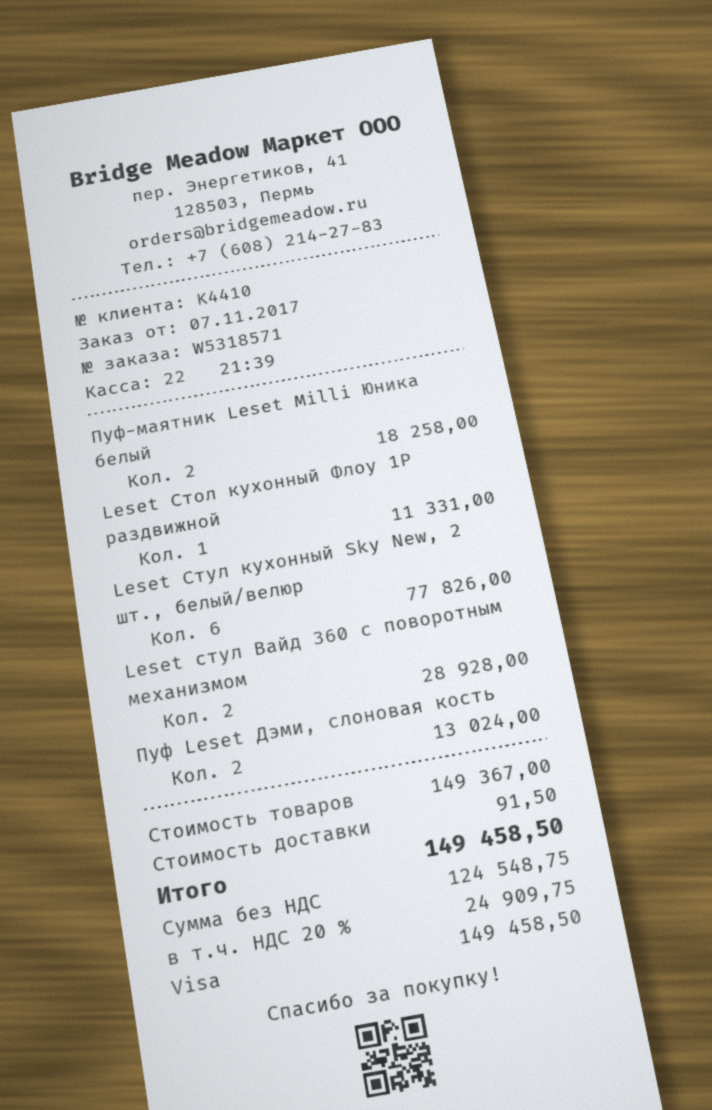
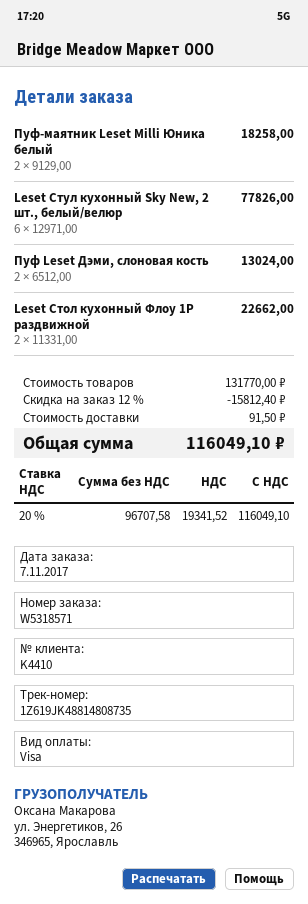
Leset Стол кухонный Флоу 1Р раздвижной: 1 for 11331.00 -> 2 for 22662.00
Leset стул Вайд 360 с поворотным механизмом: 2 for 28928.00 -> none
subtotal: 149367.00 -> 131770.00
discount: none -> 12% = 15812.40
net: 124548.75 -> 96707.58
tax: 20% = 24909.75 -> 20% = 19341.52
total: 149458.50 -> 116049.10

